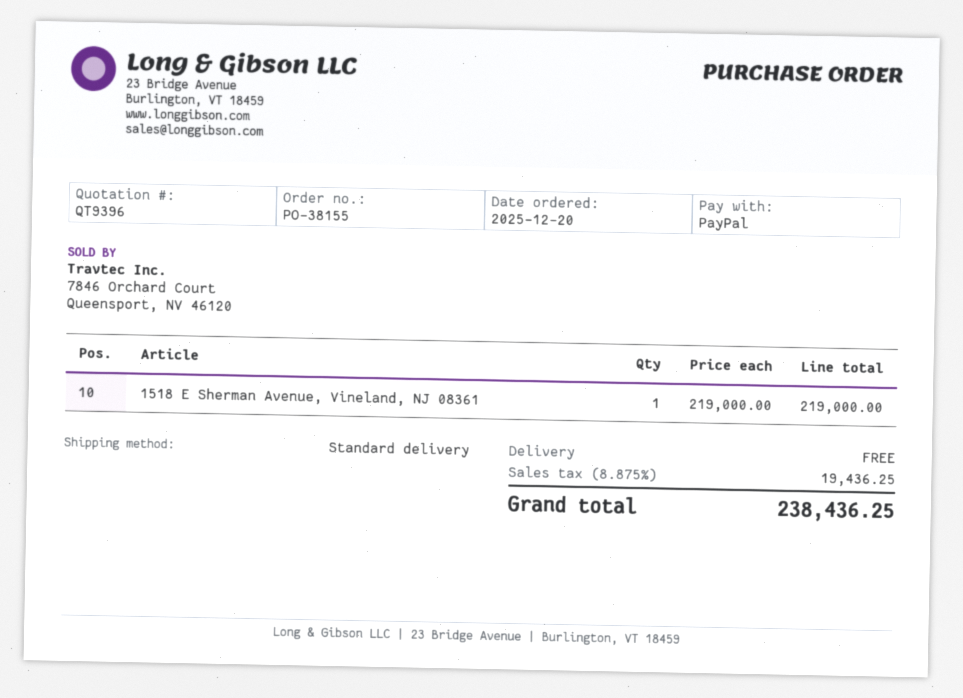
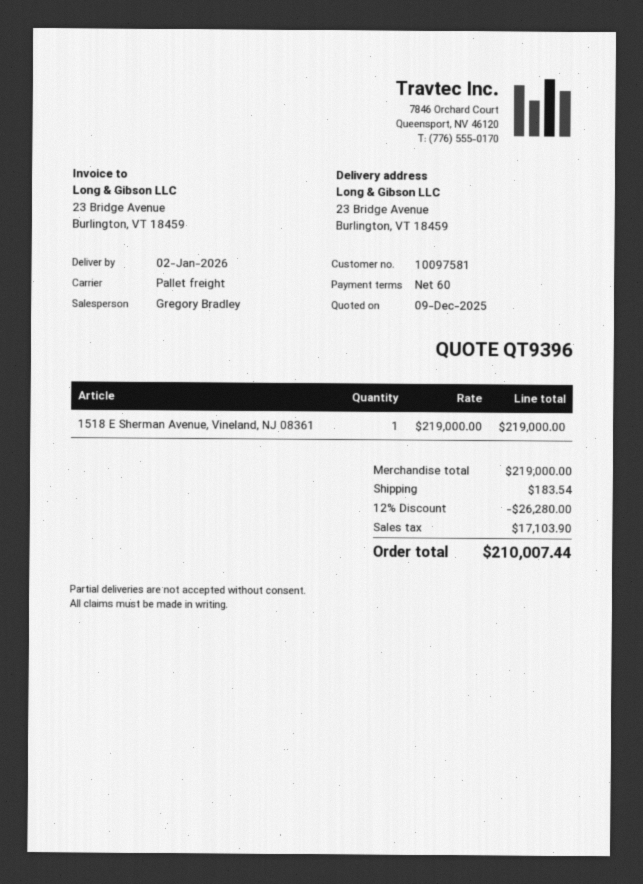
shipping method: standard -> pallet freight
discount: none -> 12% = 26280.00
shipping: 0.00 -> 183.54
tax: 19436.25 -> 17103.90
total: 238436.25 -> 210007.44

